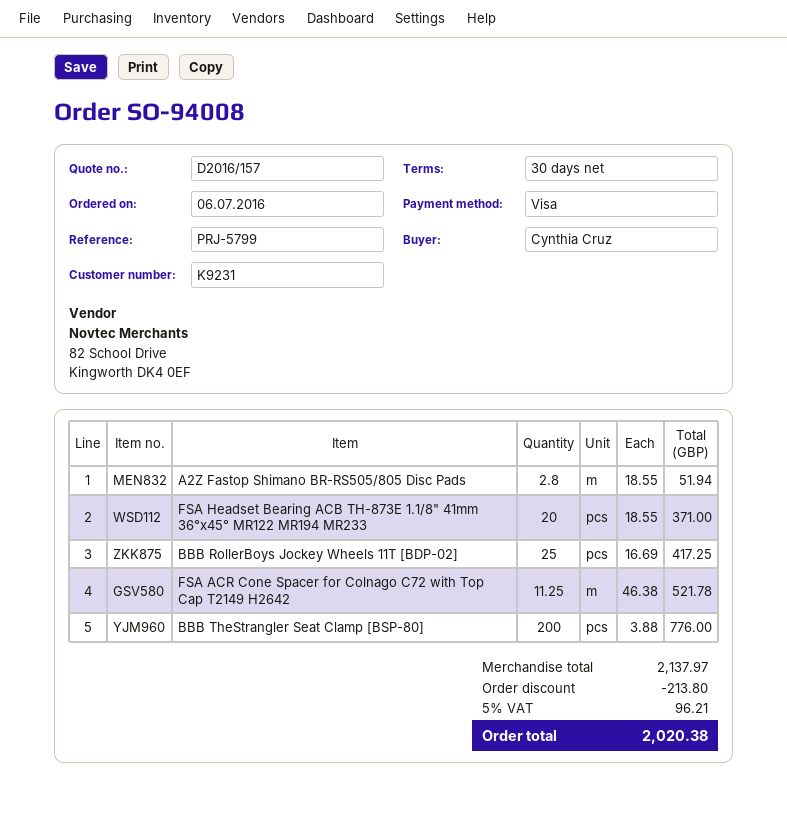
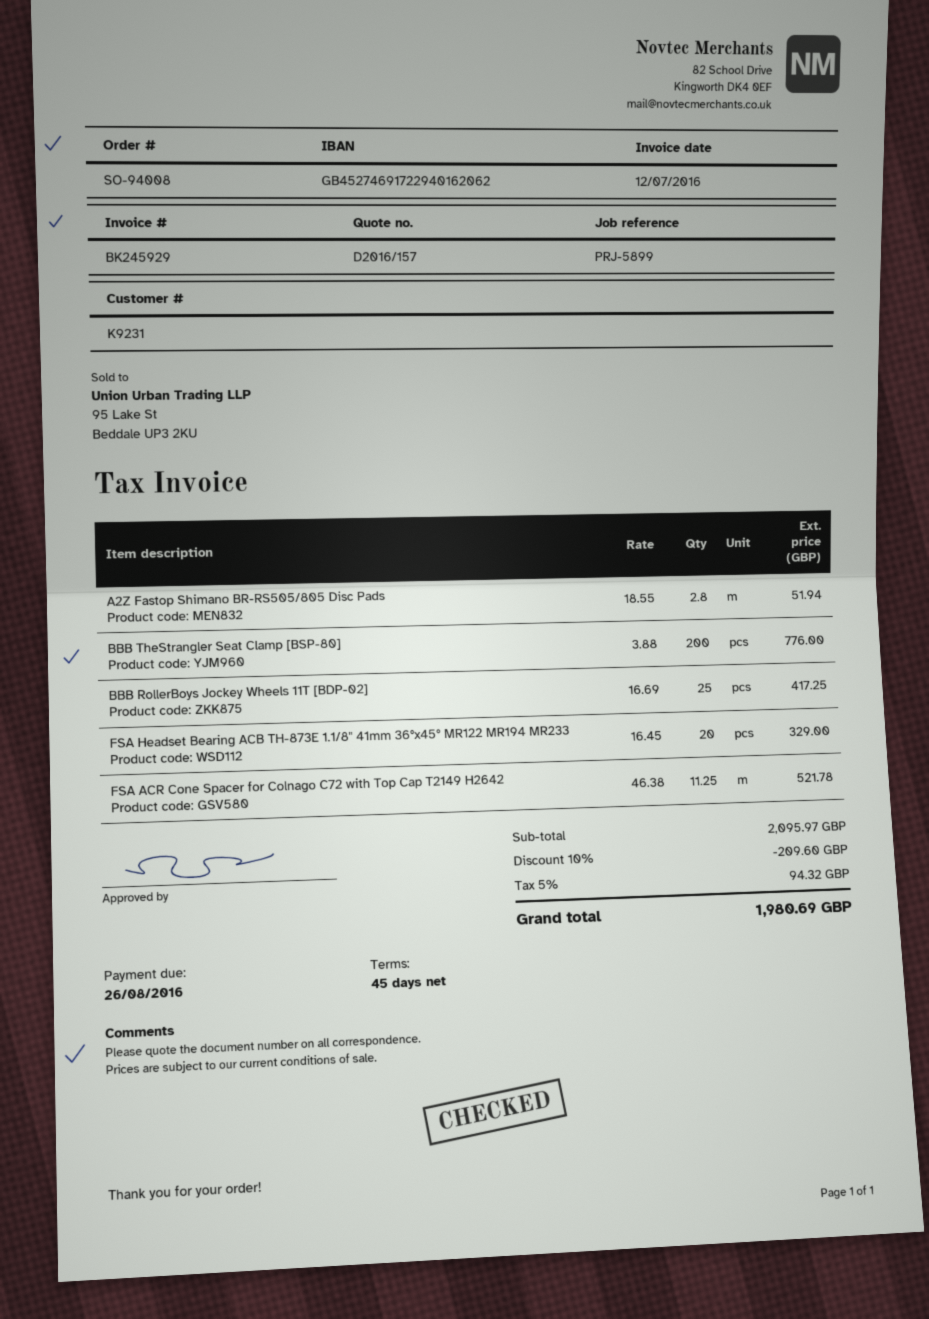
payment terms: 30 days -> 45 days
reference: PRJ-5799 -> PRJ-5899
FSA Headset Bearing ACB TH-873E 1.1/8" 41mm 36°x45° MR122 MR194 MR233: 20 x 18.55 = 371.00 -> 20 x 16.45 = 329.00
subtotal: 2137.97 -> 2095.97
discount: 213.80 -> 209.60
tax: 5% = 96.21 -> 5% = 94.32
total: 2020.38 -> 1980.69

